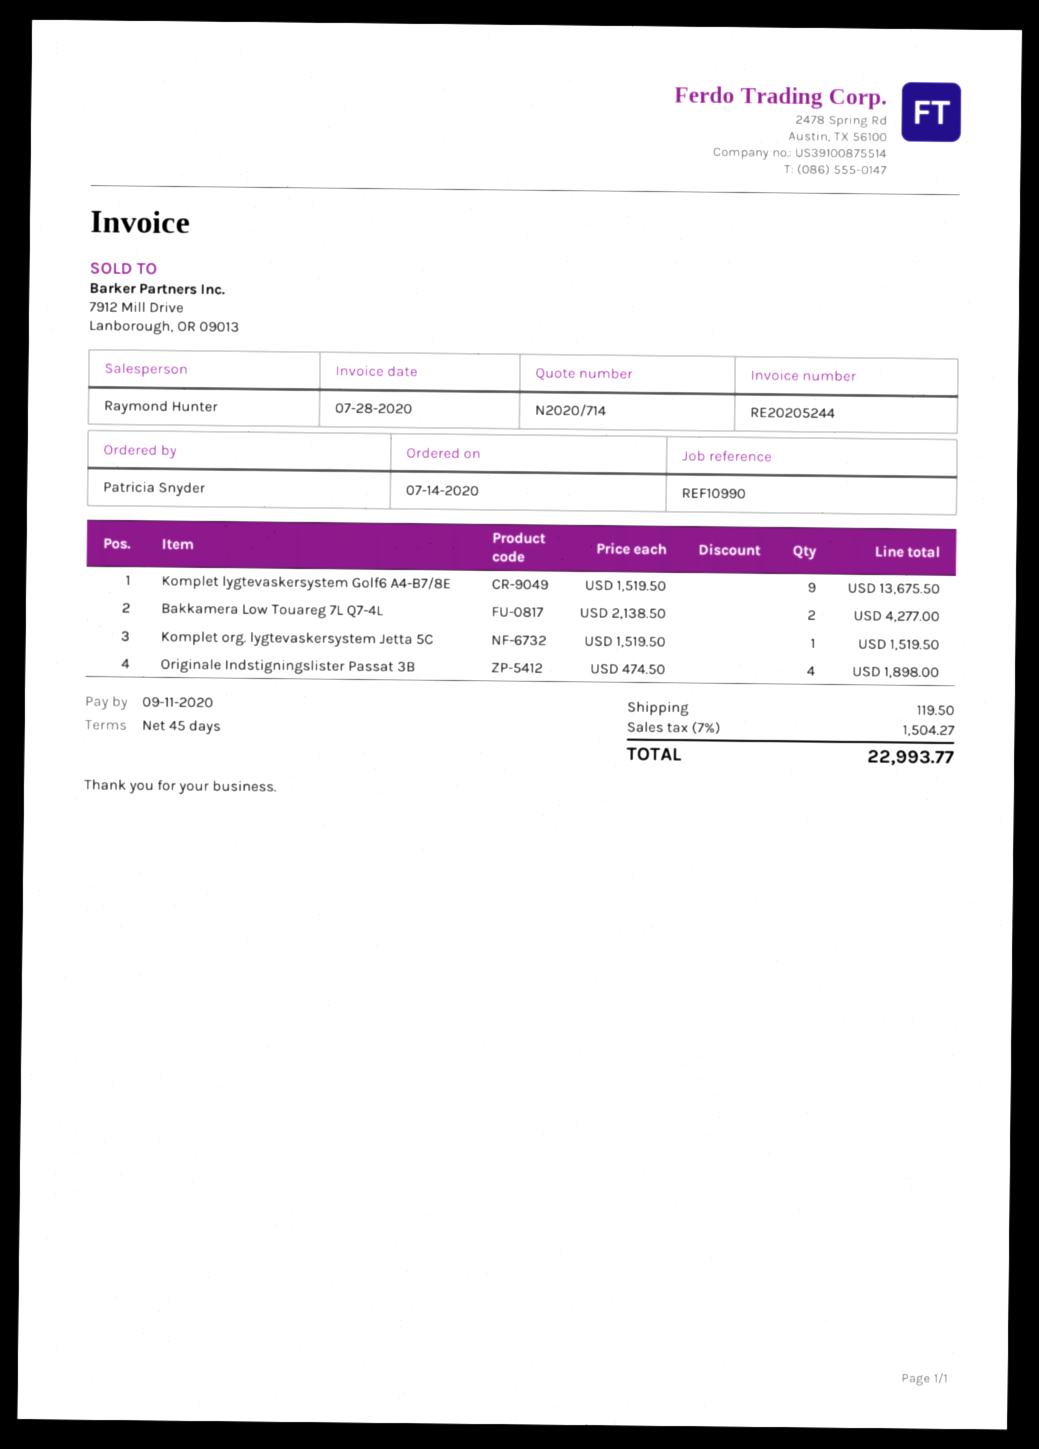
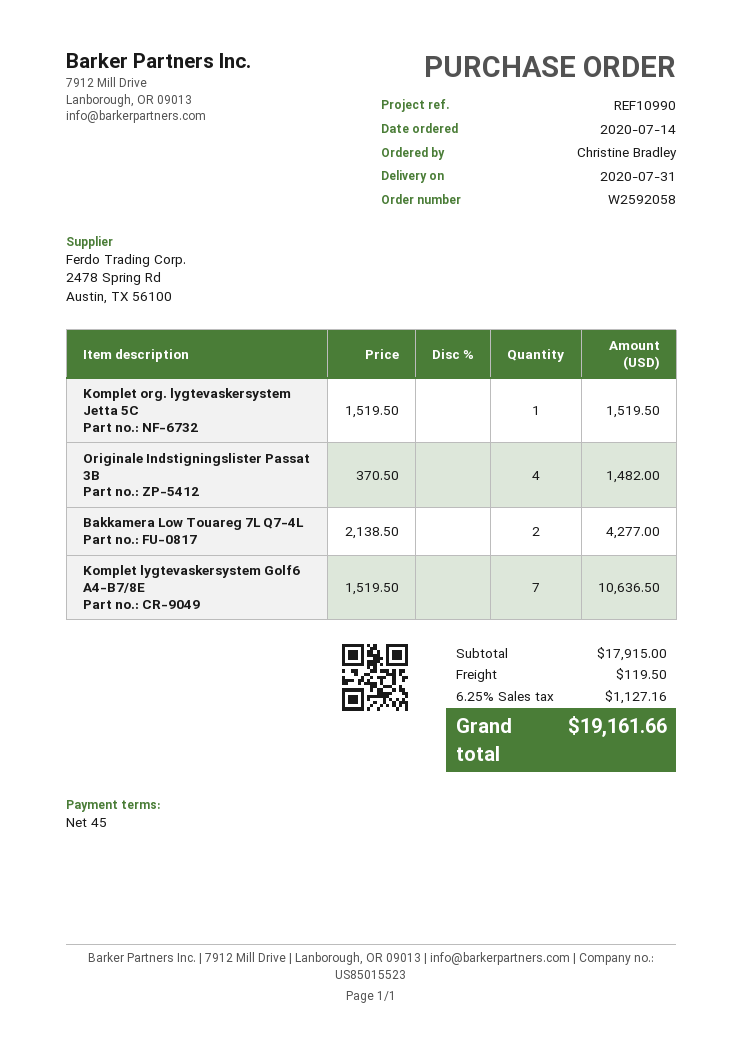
ordered by: Patricia Snyder -> Christine Bradley
Komplet lygtevaskersystem Golf6 A4-B7/8E: 9 x 1519.50 = 13675.50 -> 7 x 1519.50 = 10636.50
Originale Indstigningslister Passat 3B: 4 x 474.50 = 1898.00 -> 4 x 370.50 = 1482.00
tax: 7% = 1504.27 -> 6.25% = 1127.16
total: 22993.77 -> 19161.66

